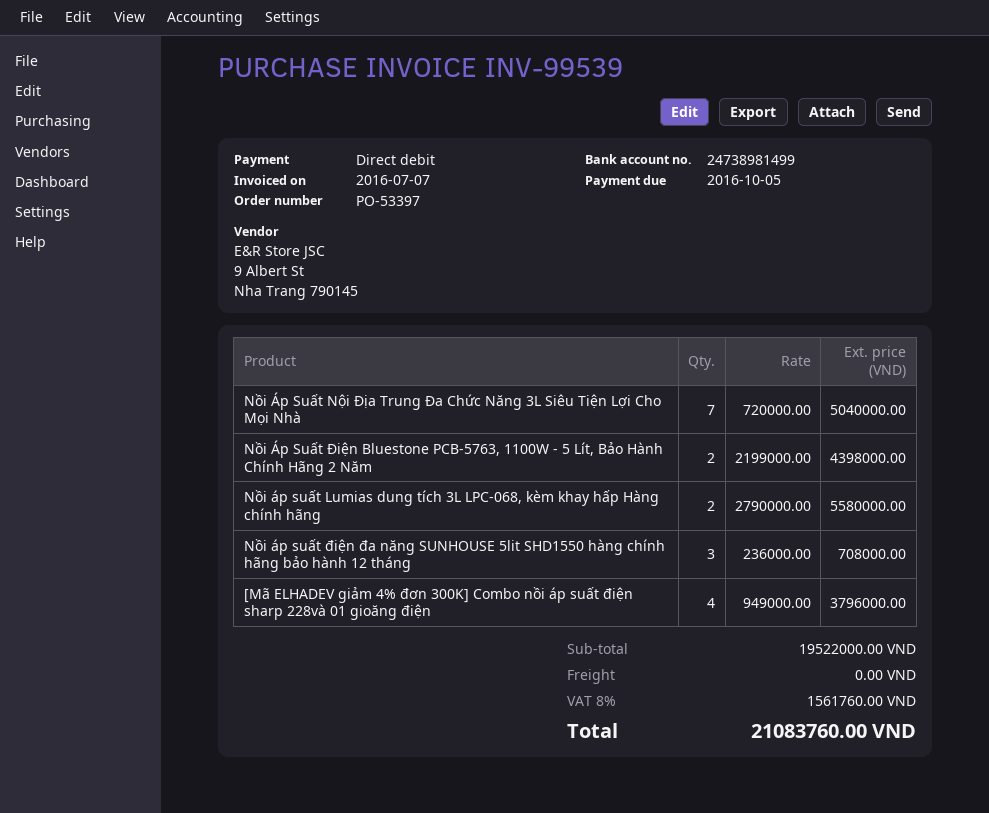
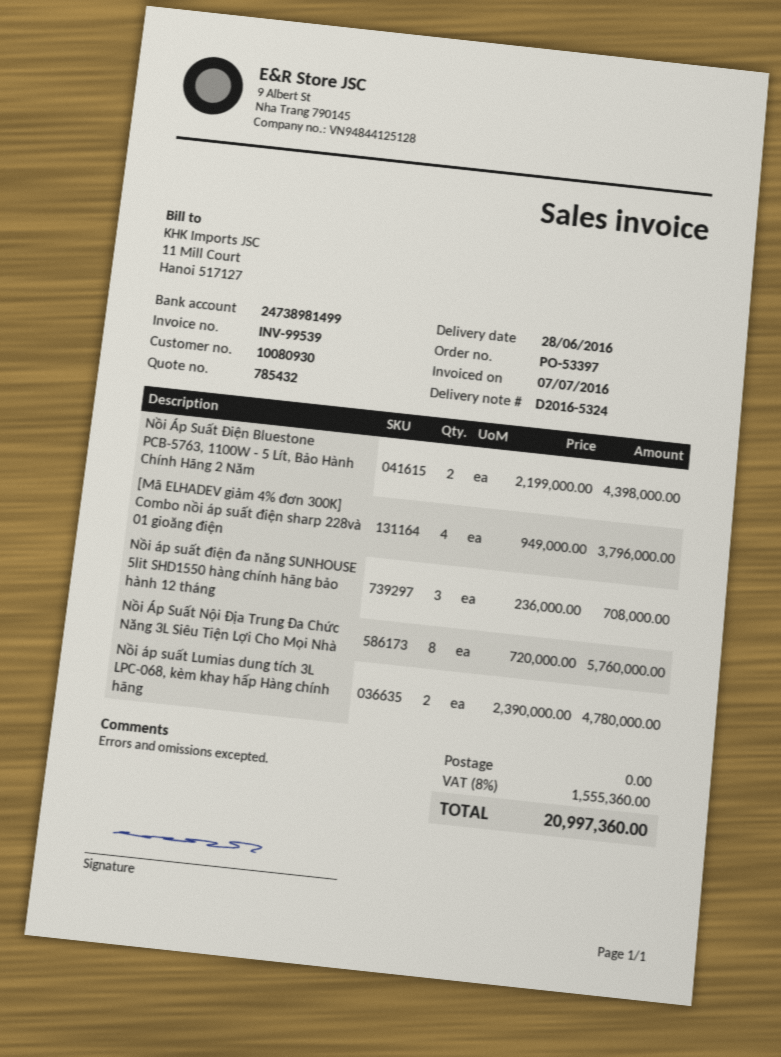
Nồi Áp Suất Nội Địa Trung Đa Chức Năng 3L Siêu Tiện Lợi Cho Mọi Nhà: 7 x 720000.00 = 5040000.00 -> 8 x 720000.00 = 5760000.00
Nồi áp suất Lumias dung tích 3L LPC-068, kèm khay hấp Hàng chính hãng: 2 x 2790000.00 = 5580000.00 -> 2 x 2390000.00 = 4780000.00
tax: 8% = 1561760.00 -> 8% = 1555360.00
total: 21083760.00 -> 20997360.00

